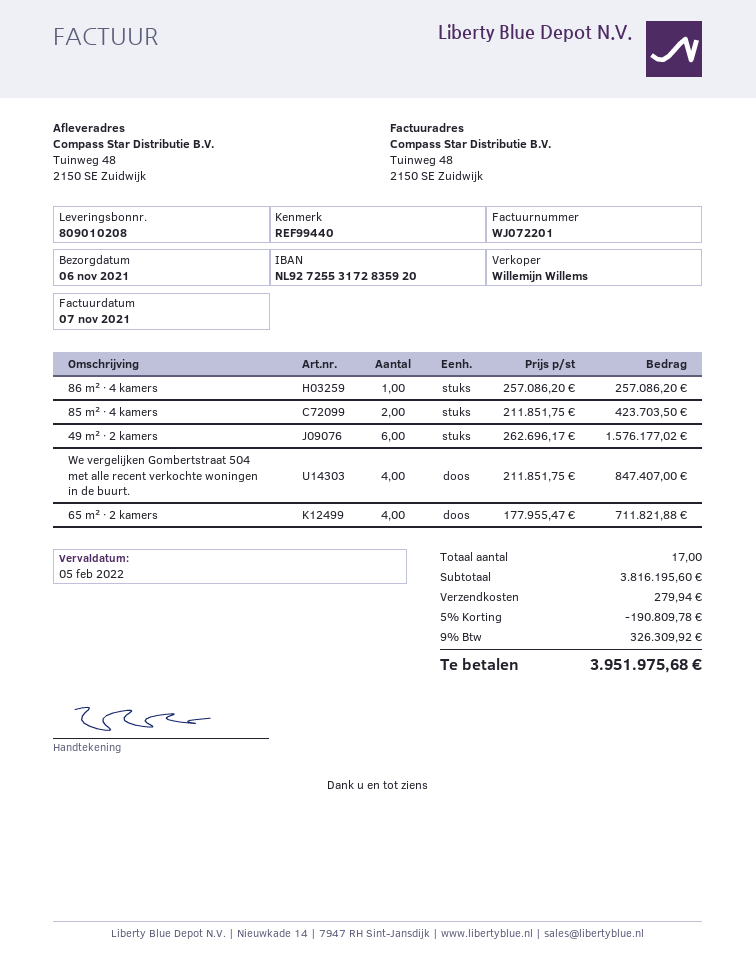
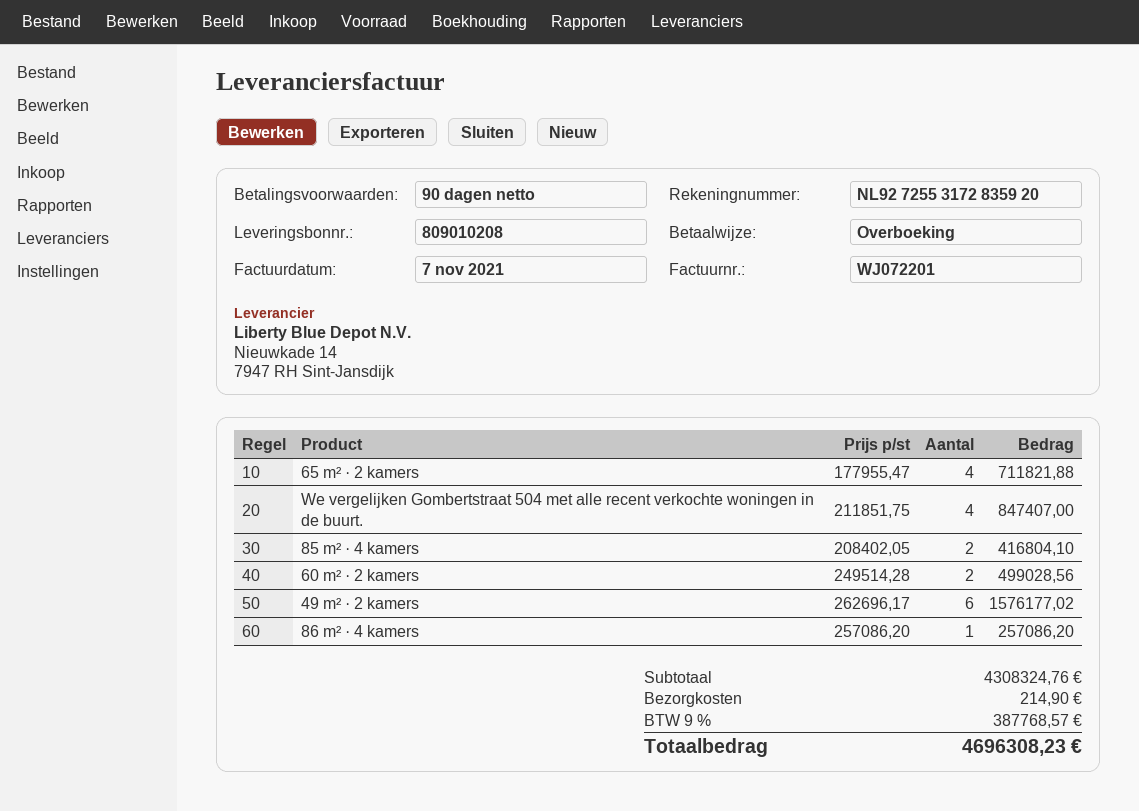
85 m² · 4 kamers: 2 x 211851.75 = 423703.50 -> 2 x 208402.05 = 416804.10
60 m² · 2 kamers: none -> 2 x 249514.28 = 499028.56
subtotal: 3816195.60 -> 4308324.76
discount: 5% = 190809.78 -> none
shipping: 279.94 -> 214.90
tax: 9% = 326309.92 -> 9% = 387768.57
total: 3951975.68 -> 4696308.23

